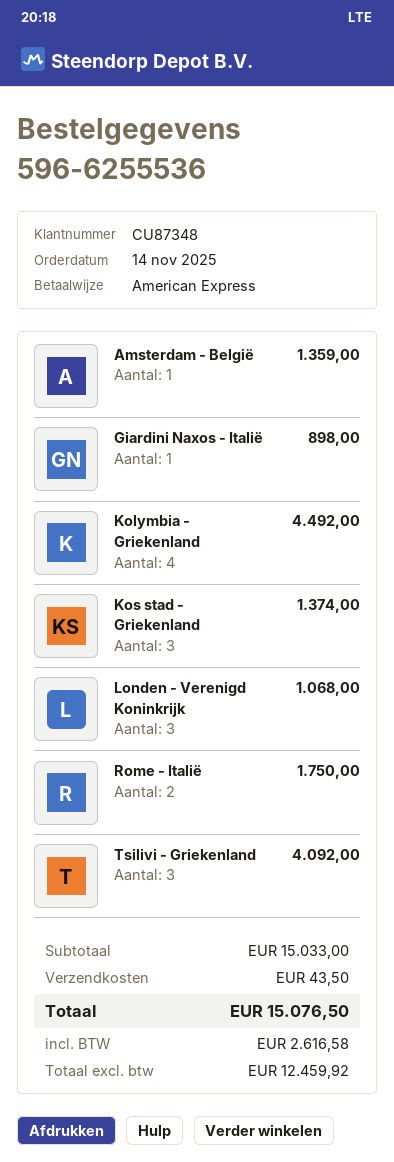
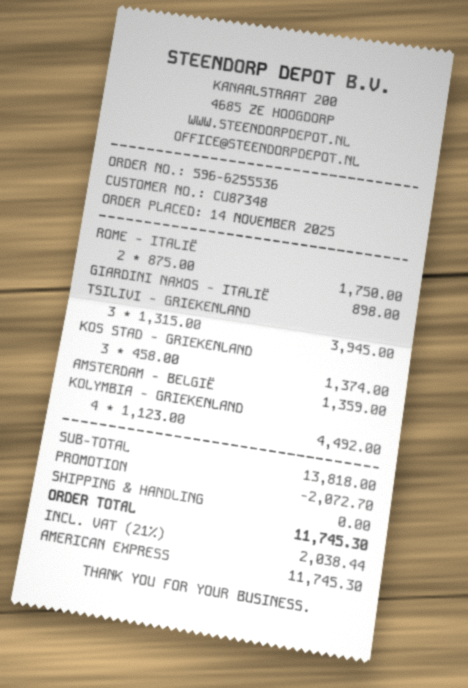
Londen - Verenigd Koninkrijk: 3 for 1068.00 -> none
Tsilivi - Griekenland: 3 for 4092.00 -> 3 for 3945.00
subtotal: 15033.00 -> 13818.00
discount: none -> 2072.70
shipping: 43.50 -> 0.00
tax: 2616.58 -> 2038.44
total: 15076.50 -> 11745.30

